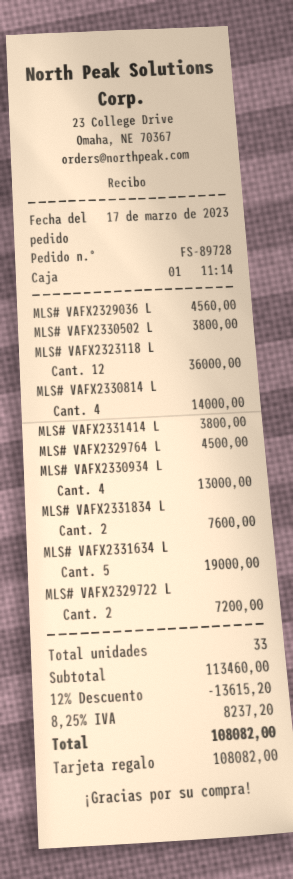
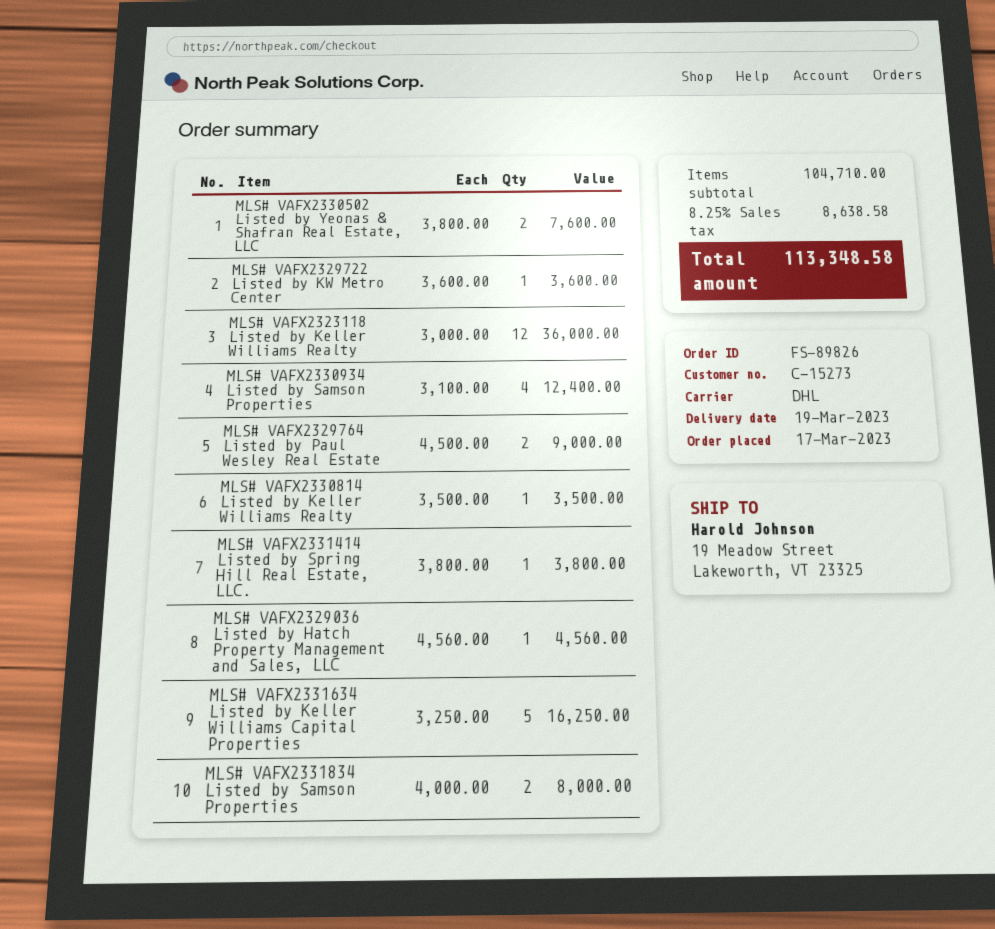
order number: FS-89728 -> FS-89826
MLS# VAFX2330502 L: 1 for 3800.00 -> 2 for 7600.00
MLS# VAFX2330814 L: 4 for 14000.00 -> 1 for 3500.00
MLS# VAFX2329764 L: 1 for 4500.00 -> 2 for 9000.00
MLS# VAFX2330934 L: 4 for 13000.00 -> 4 for 12400.00
MLS# VAFX2331834 L: 2 for 7600.00 -> 2 for 8000.00
MLS# VAFX2331634 L: 5 for 19000.00 -> 5 for 16250.00
MLS# VAFX2329722 L: 2 for 7200.00 -> 1 for 3600.00
subtotal: 113460.00 -> 104710.00
discount: 12% = 13615.20 -> none
tax: 8.25% = 8237.20 -> 8.25% = 8638.58
total: 108082.00 -> 113348.58

